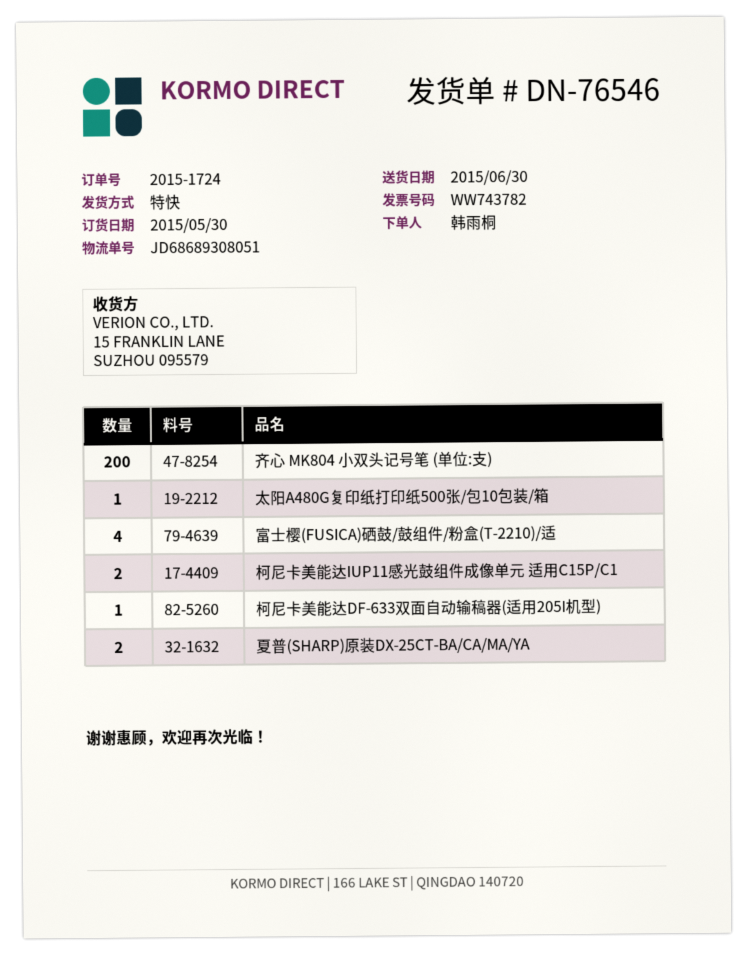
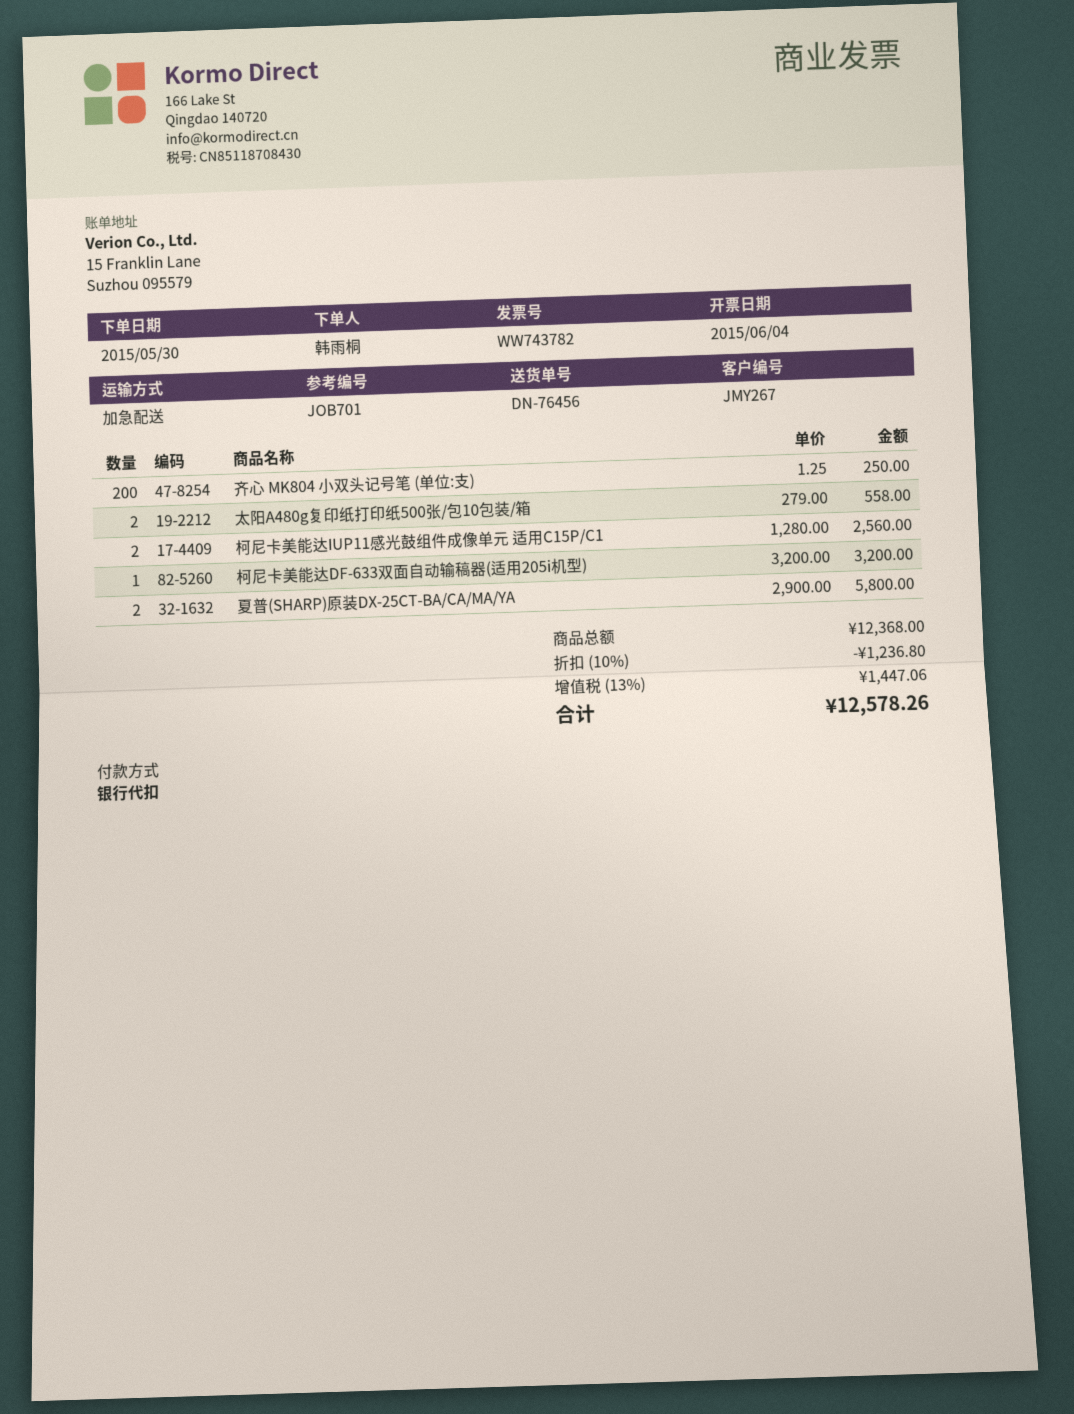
delivery note number: DN-76546 -> DN-76456
太阳A480G复印纸打印纸500张/包10包装/箱: 1 -> 2
富士樱(FUSICA)硒鼓/鼓组件/粉盒(T-2210)/适: 4 -> none

